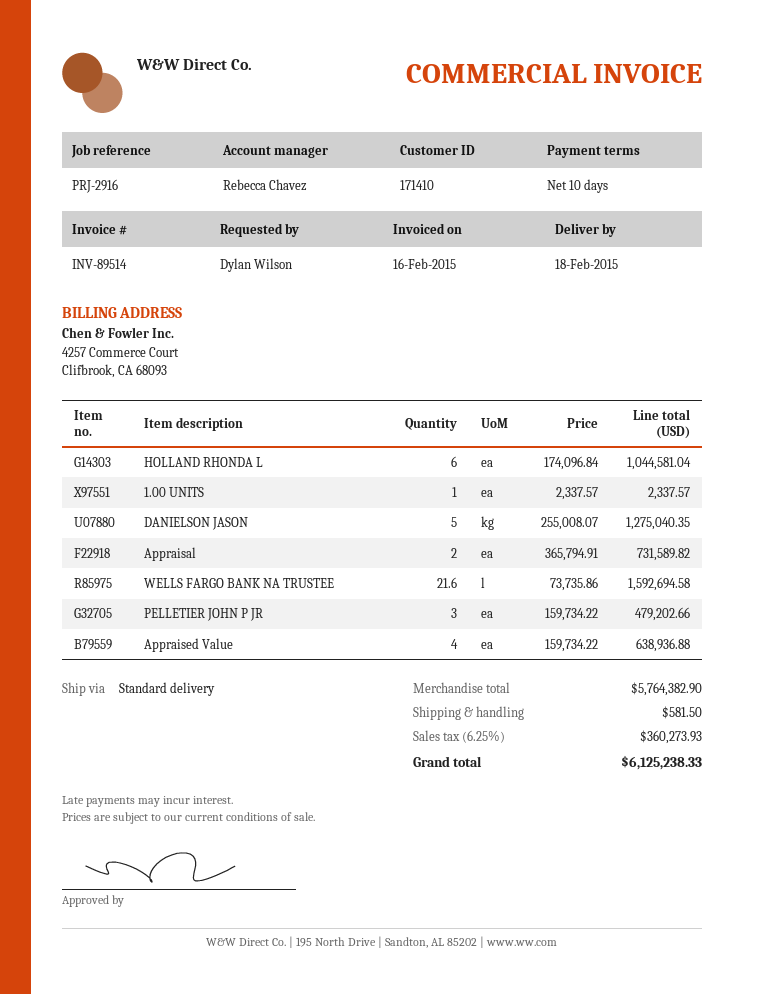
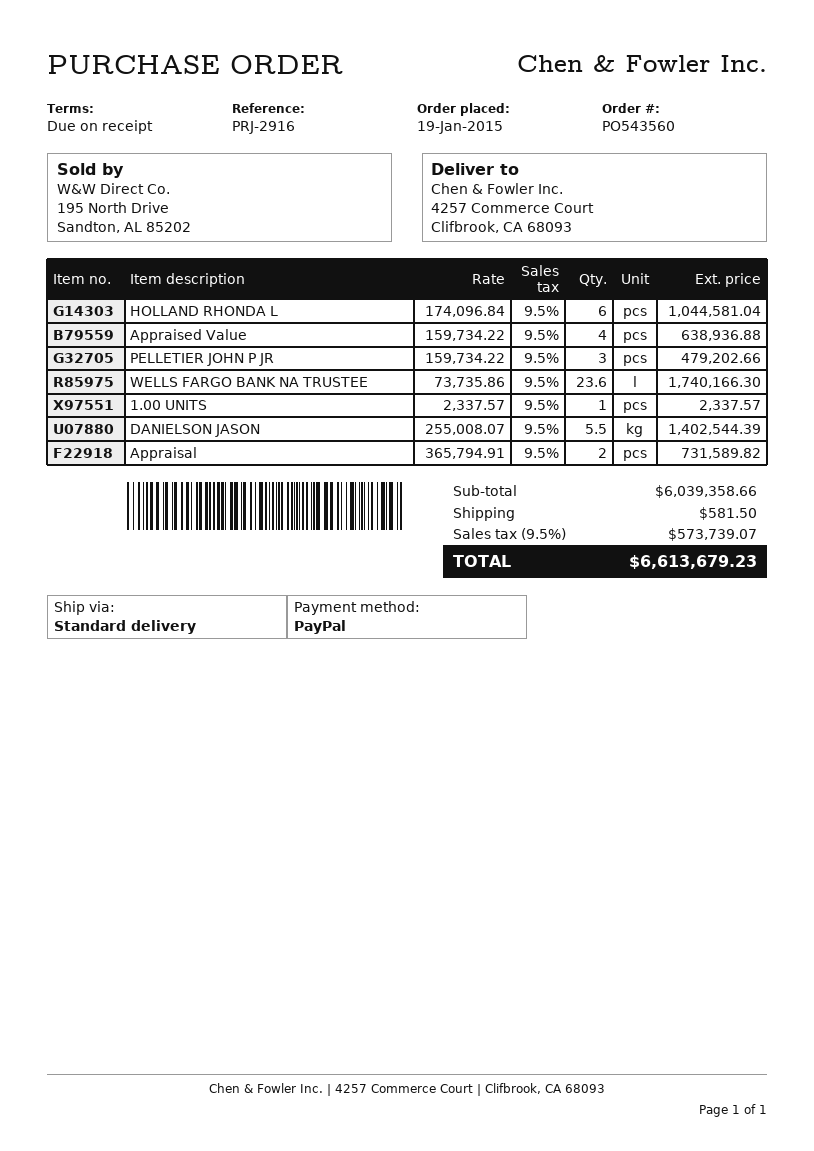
payment terms: 10 days -> on receipt
DANIELSON JASON: 5 x 255008.07 = 1275040.35 -> 5.5 x 255008.07 = 1402544.39
WELLS FARGO BANK NA TRUSTEE: 21.6 x 73735.86 = 1592694.58 -> 23.6 x 73735.86 = 1740166.30
subtotal: 5764382.90 -> 6039358.66
tax: 6.25% = 360273.93 -> 9.5% = 573739.07
total: 6125238.33 -> 6613679.23

